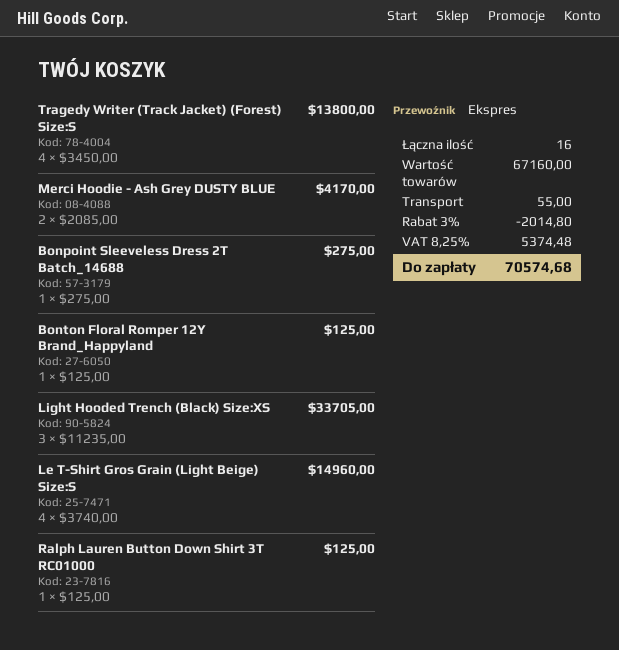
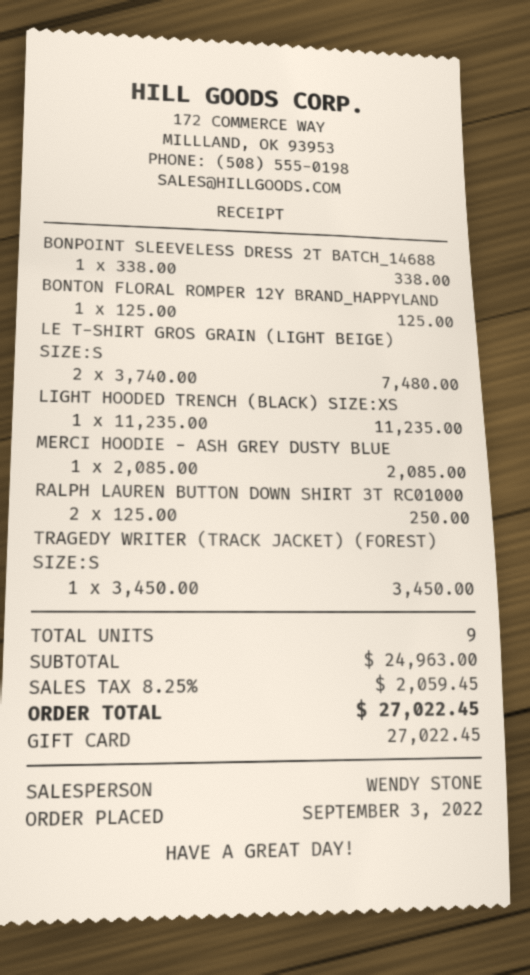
Tragedy Writer (Track Jacket) (Forest) Size:S: 4 x 3450.00 = 13800.00 -> 1 x 3450.00 = 3450.00
Merci Hoodie - Ash Grey DUSTY BLUE: 2 x 2085.00 = 4170.00 -> 1 x 2085.00 = 2085.00
Bonpoint Sleeveless Dress 2T Batch_14688: 1 x 275.00 = 275.00 -> 1 x 338.00 = 338.00
Light Hooded Trench (Black) Size:XS: 3 x 11235.00 = 33705.00 -> 1 x 11235.00 = 11235.00
Le T-Shirt Gros Grain (Light Beige) Size:S: 4 x 3740.00 = 14960.00 -> 2 x 3740.00 = 7480.00
Ralph Lauren Button Down Shirt 3T RC01000: 1 x 125.00 = 125.00 -> 2 x 125.00 = 250.00
total quantity: 16 -> 9
subtotal: 67160.00 -> 24963.00
discount: 3% = 2014.80 -> none
shipping: 55.00 -> none
tax: 8.25% = 5374.48 -> 8.25% = 2059.45
total: 70574.68 -> 27022.45

